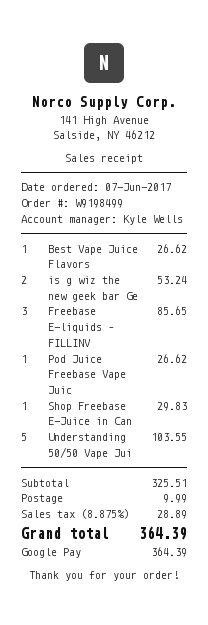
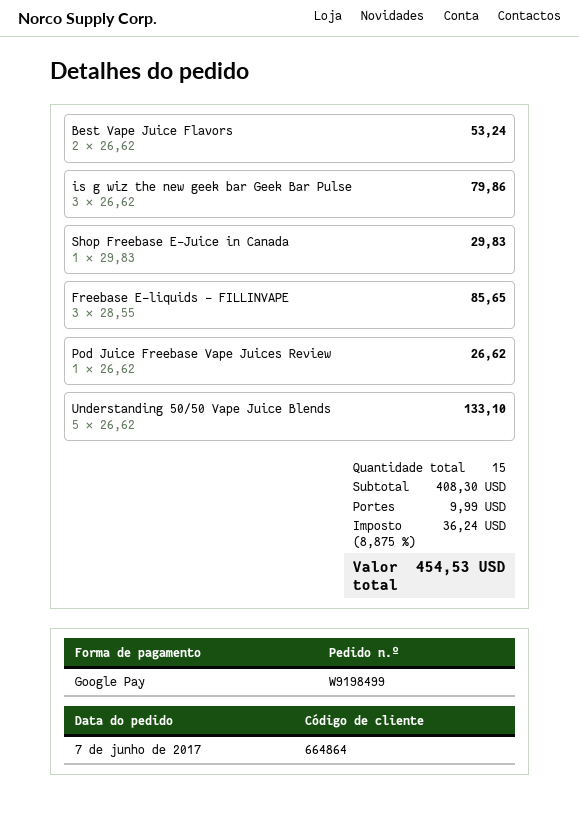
Best Vape Juice Flavors: 1 for 26.62 -> 2 for 53.24
is g wiz the new geek bar Ge: 2 for 53.24 -> 3 for 79.86
Understanding 50/50 Vape Jui: 5 for 103.55 -> 5 for 133.10
subtotal: 325.51 -> 408.30
tax: 8.875% = 28.89 -> 8.875% = 36.24
total: 364.39 -> 454.53

